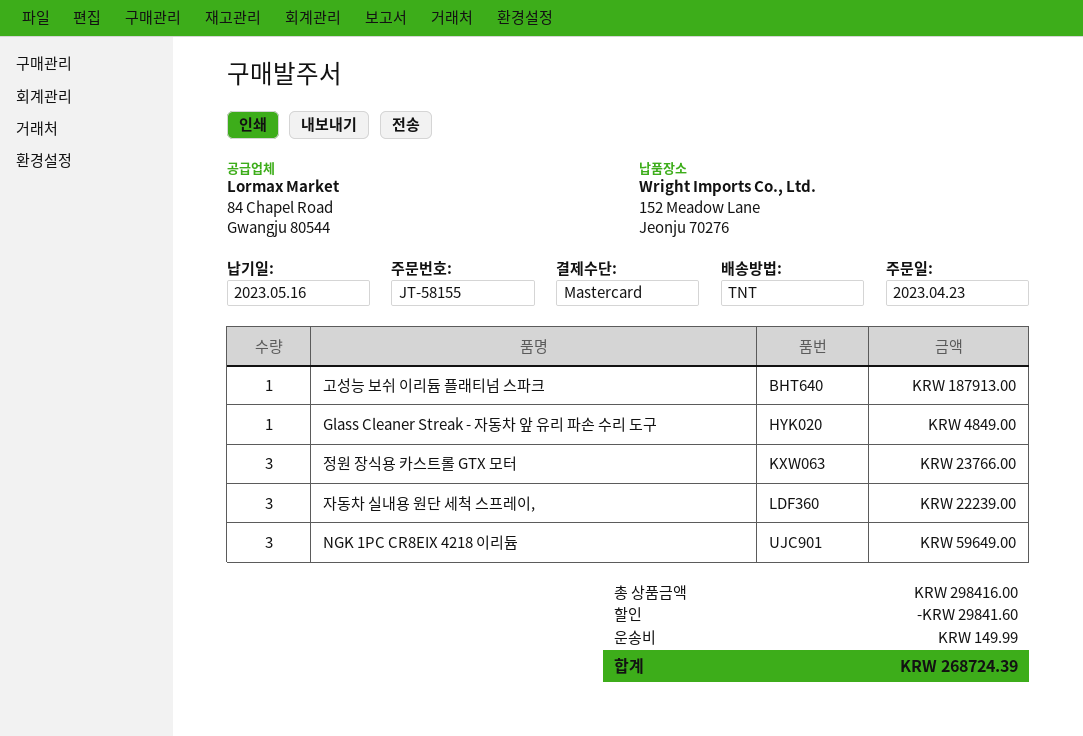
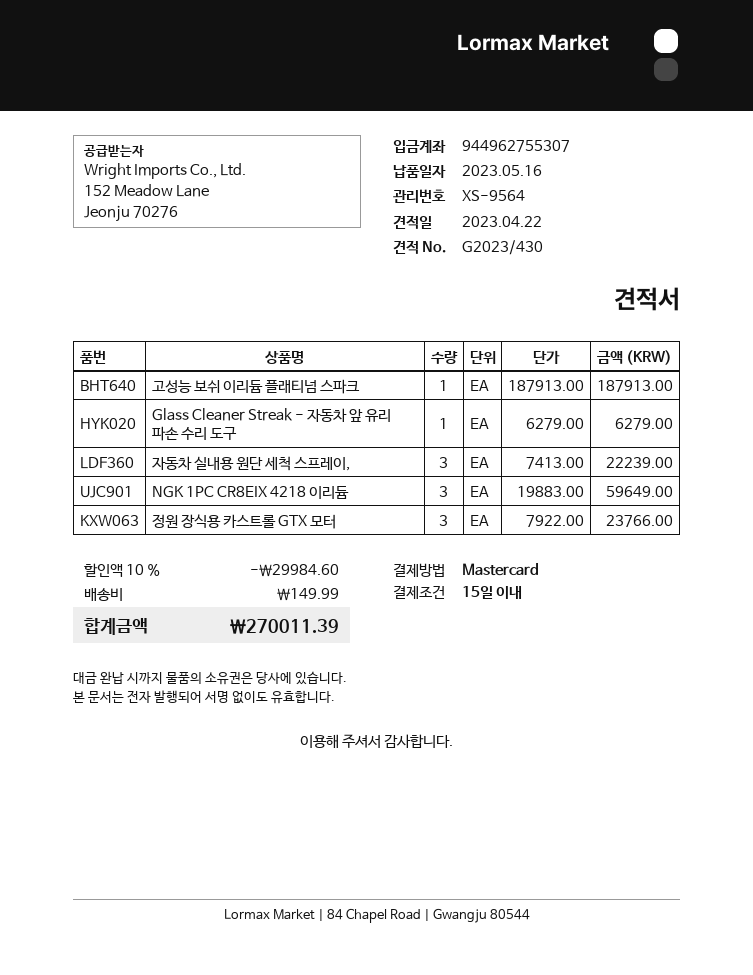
Glass Cleaner Streak - 자동차 앞 유리 파손 수리 도구: 1 for 4849.00 -> 1 for 6279.00
discount: 29841.60 -> 29984.60
total: 268724.39 -> 270011.39

